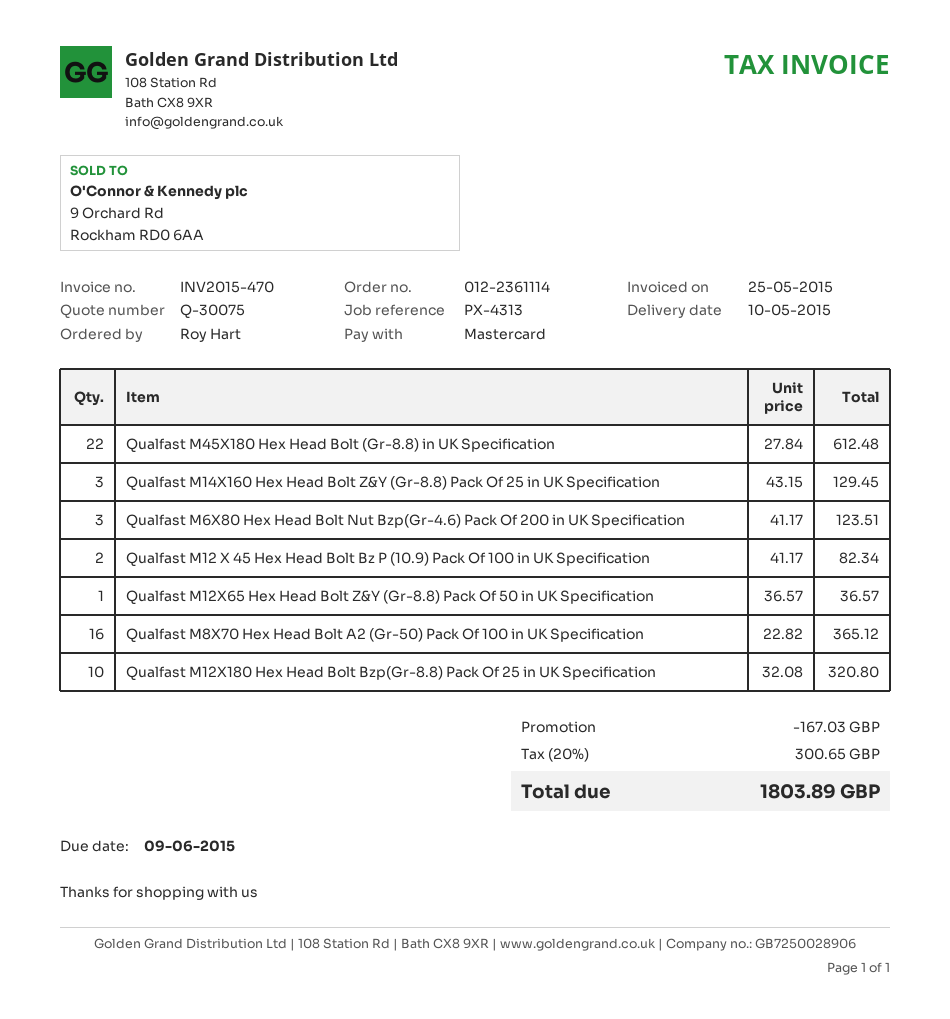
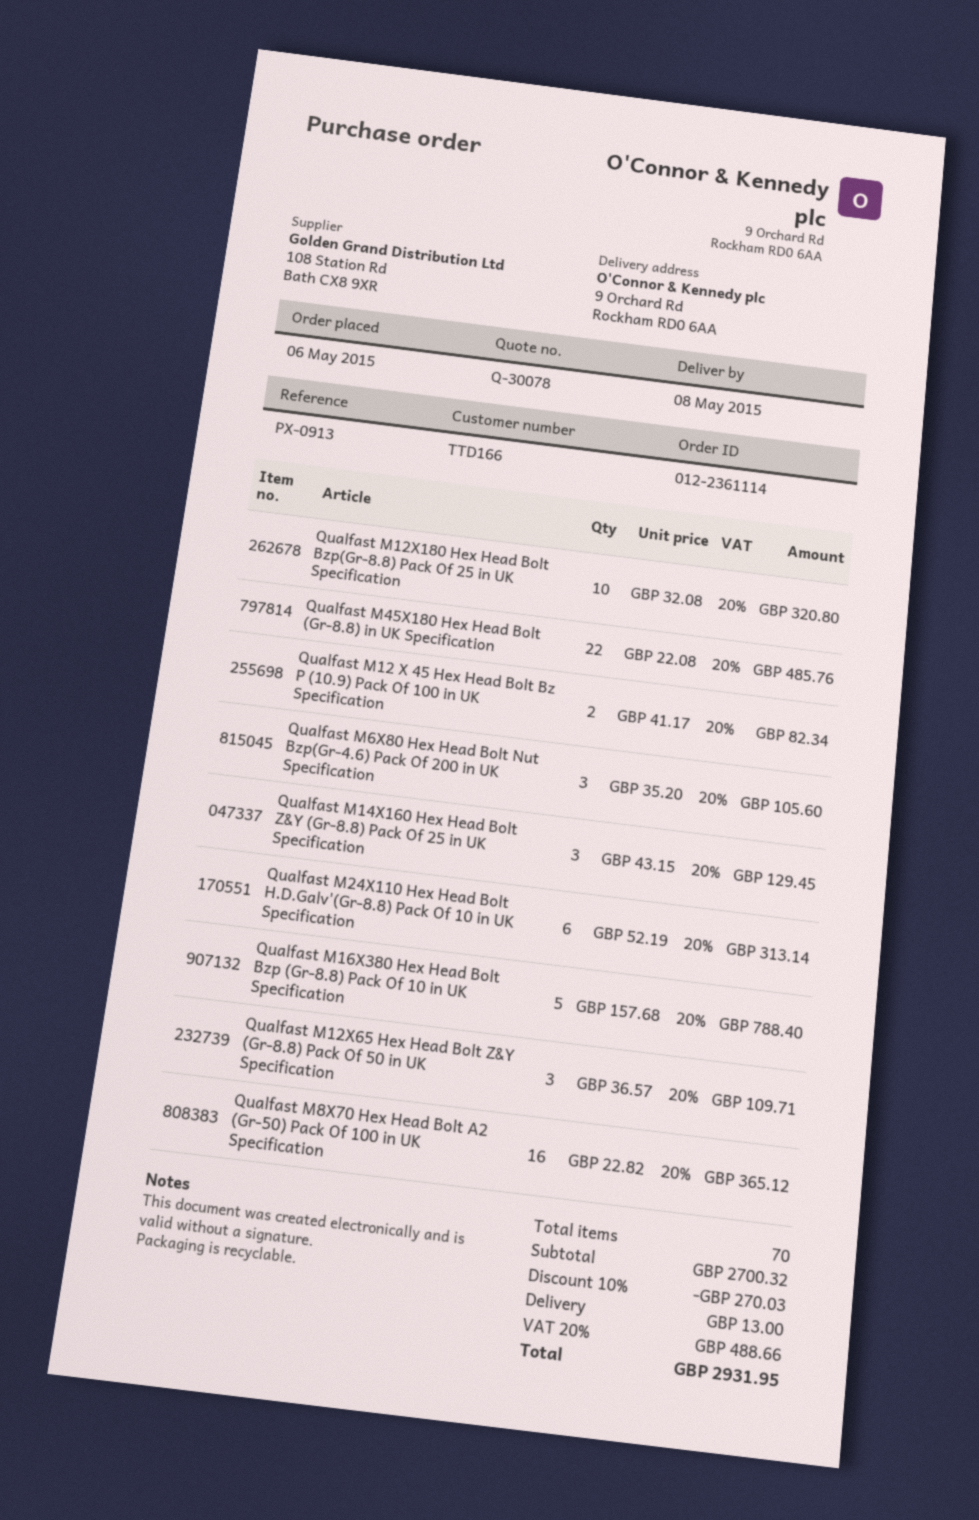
quote number: Q-30075 -> Q-30078
delivery date: 2015-05-10 -> 2015-05-08
reference: PX-4313 -> PX-0913
Qualfast M45X180 Hex Head Bolt (Gr-8.8) in UK Specification: 22 x 27.84 = 612.48 -> 22 x 22.08 = 485.76
Qualfast M6X80 Hex Head Bolt Nut Bzp(Gr-4.6) Pack Of 200 in UK Specification: 3 x 41.17 = 123.51 -> 3 x 35.20 = 105.60
Qualfast M12X65 Hex Head Bolt Z&Y (Gr-8.8) Pack Of 50 in UK Specification: 1 x 36.57 = 36.57 -> 3 x 36.57 = 109.71
Qualfast M24X110 Hex Head Bolt H.D.Galv'(Gr-8.8) Pack Of 10 in UK Specification: none -> 6 x 52.19 = 313.14
Qualfast M16X380 Hex Head Bolt Bzp (Gr-8.8) Pack Of 10 in UK Specification: none -> 5 x 157.68 = 788.40
discount: 167.03 -> 270.03
shipping: none -> 13.00
tax: 20% = 300.65 -> 20% = 488.66
total: 1803.89 -> 2931.95

